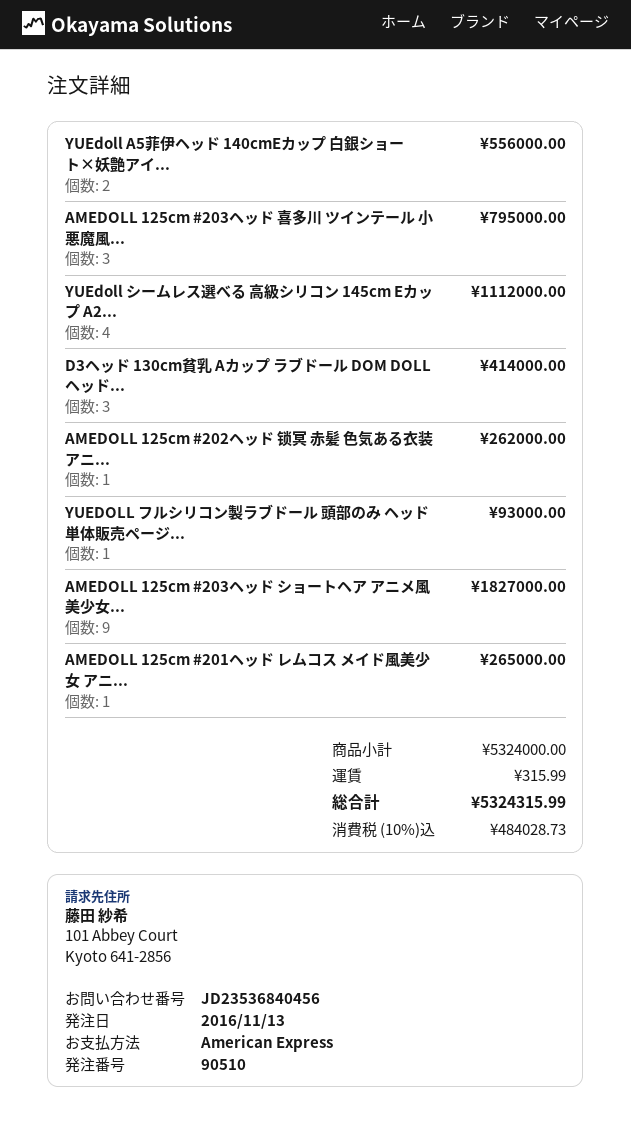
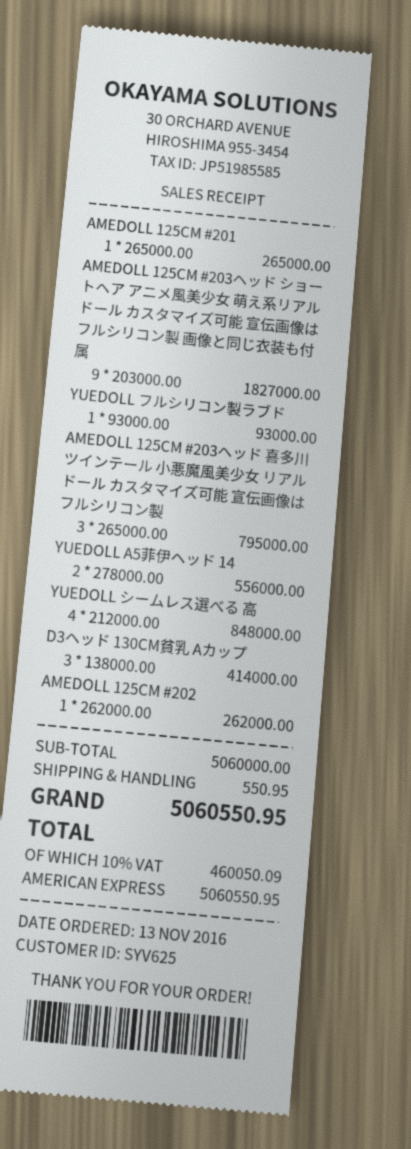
YUEdoll シームレス選べる 高級シリコン 145cm Eカップ A2...: 4 for 1112000.00 -> 4 for 848000.00
subtotal: 5324000.00 -> 5060000.00
shipping: 315.99 -> 550.95
tax: 10% = 484028.73 -> 10% = 460050.09
total: 5324315.99 -> 5060550.95

